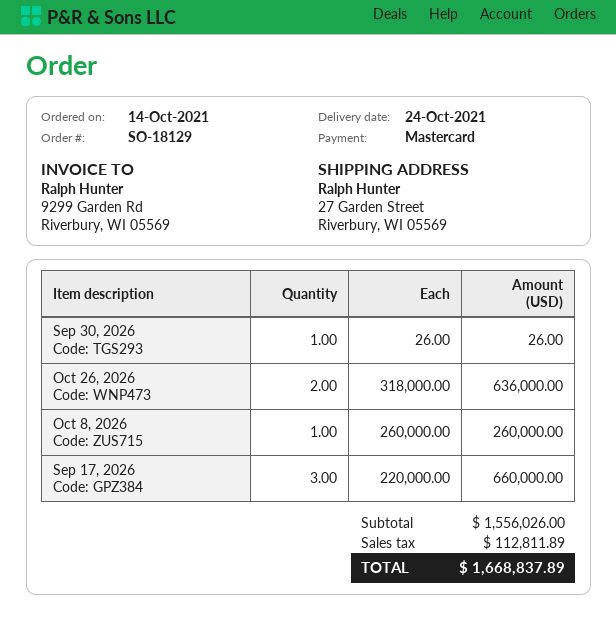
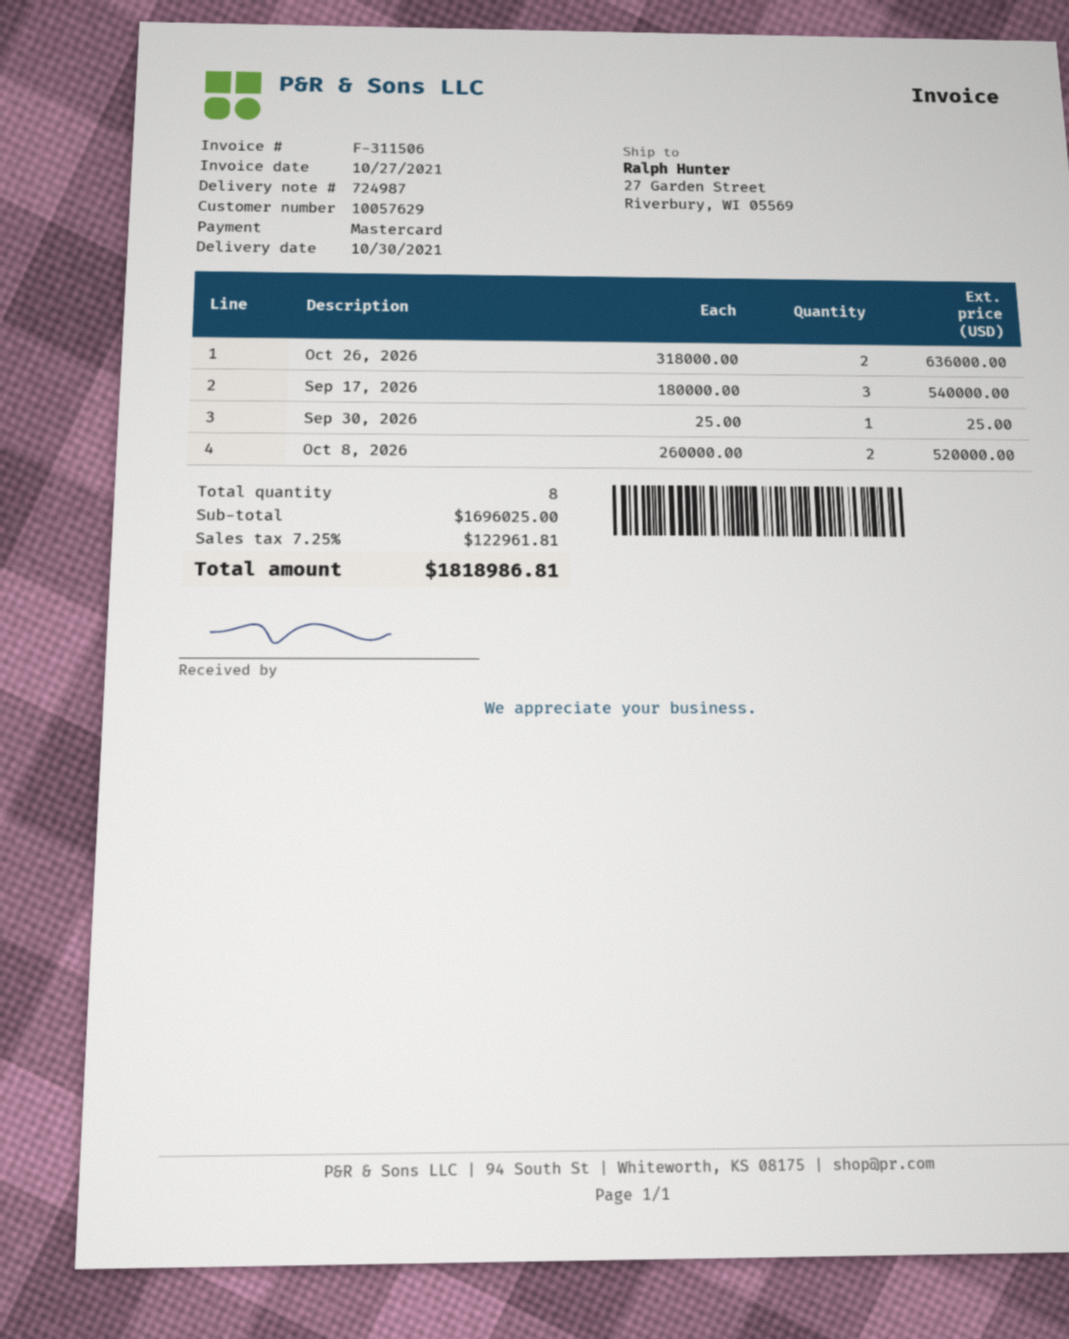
delivery date: 2021-10-24 -> 2021-10-30
Sep 30, 2026: 1 x 26.00 = 26.00 -> 1 x 25.00 = 25.00
Oct 8, 2026: 1 x 260000.00 = 260000.00 -> 2 x 260000.00 = 520000.00
Sep 17, 2026: 3 x 220000.00 = 660000.00 -> 3 x 180000.00 = 540000.00
subtotal: 1556026.00 -> 1696025.00
tax: 112811.89 -> 122961.81
total: 1668837.89 -> 1818986.81

